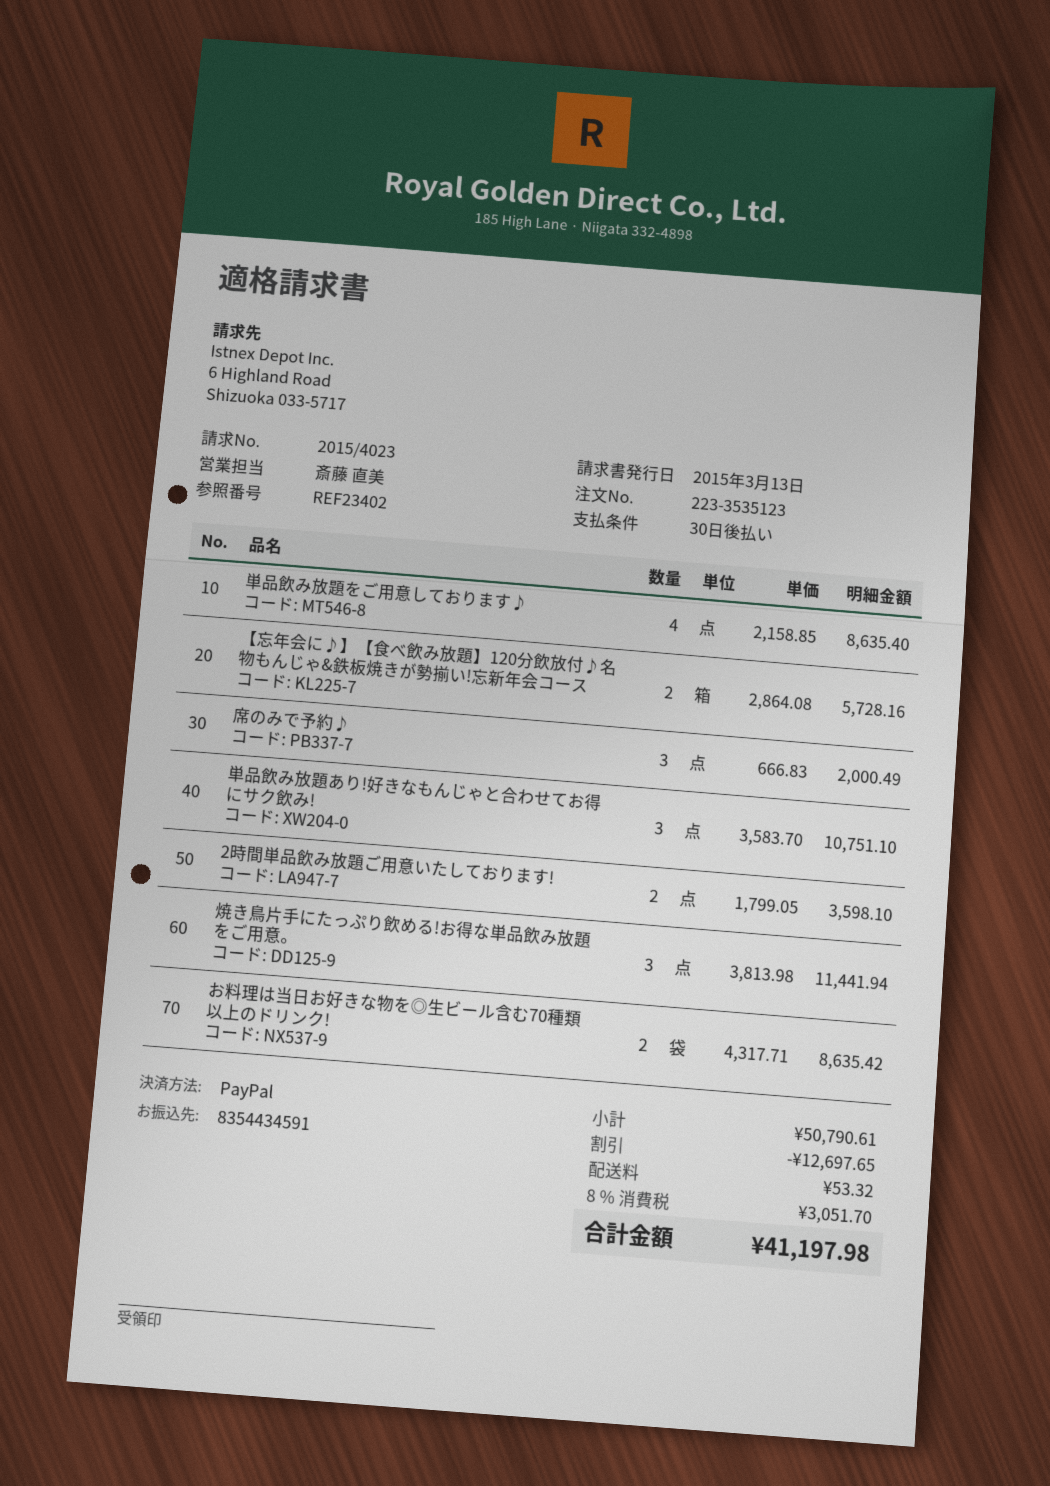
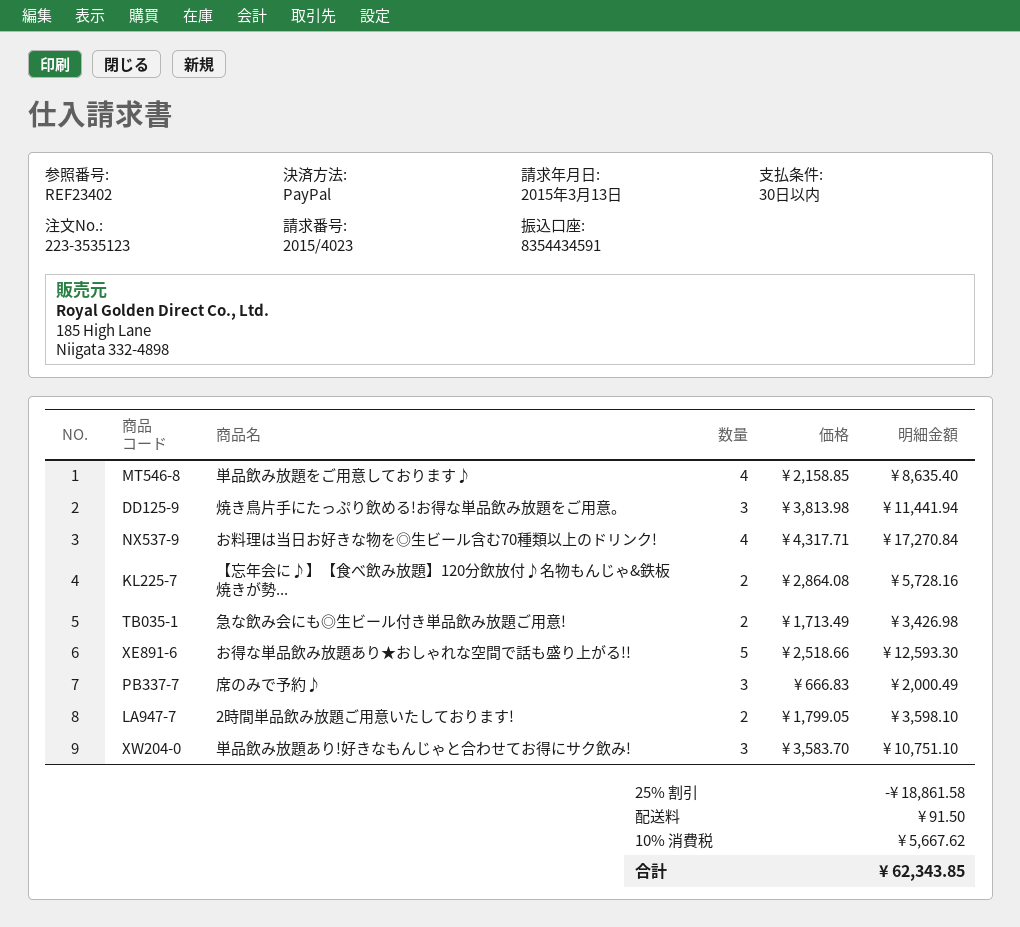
お料理は当日お好きな物を◎生ビール含む70種類以上のドリンク!: 2 x 4317.71 = 8635.42 -> 4 x 4317.71 = 17270.84
急な飲み会にも◎生ビール付き単品飲み放題ご用意!: none -> 2 x 1713.49 = 3426.98
お得な単品飲み放題あり★おしゃれな空間で話も盛り上がる!!: none -> 5 x 2518.66 = 12593.30
discount: 12697.65 -> 18861.58
shipping: 53.32 -> 91.50
tax: 8% = 3051.70 -> 10% = 5667.62
total: 41197.98 -> 62343.85

